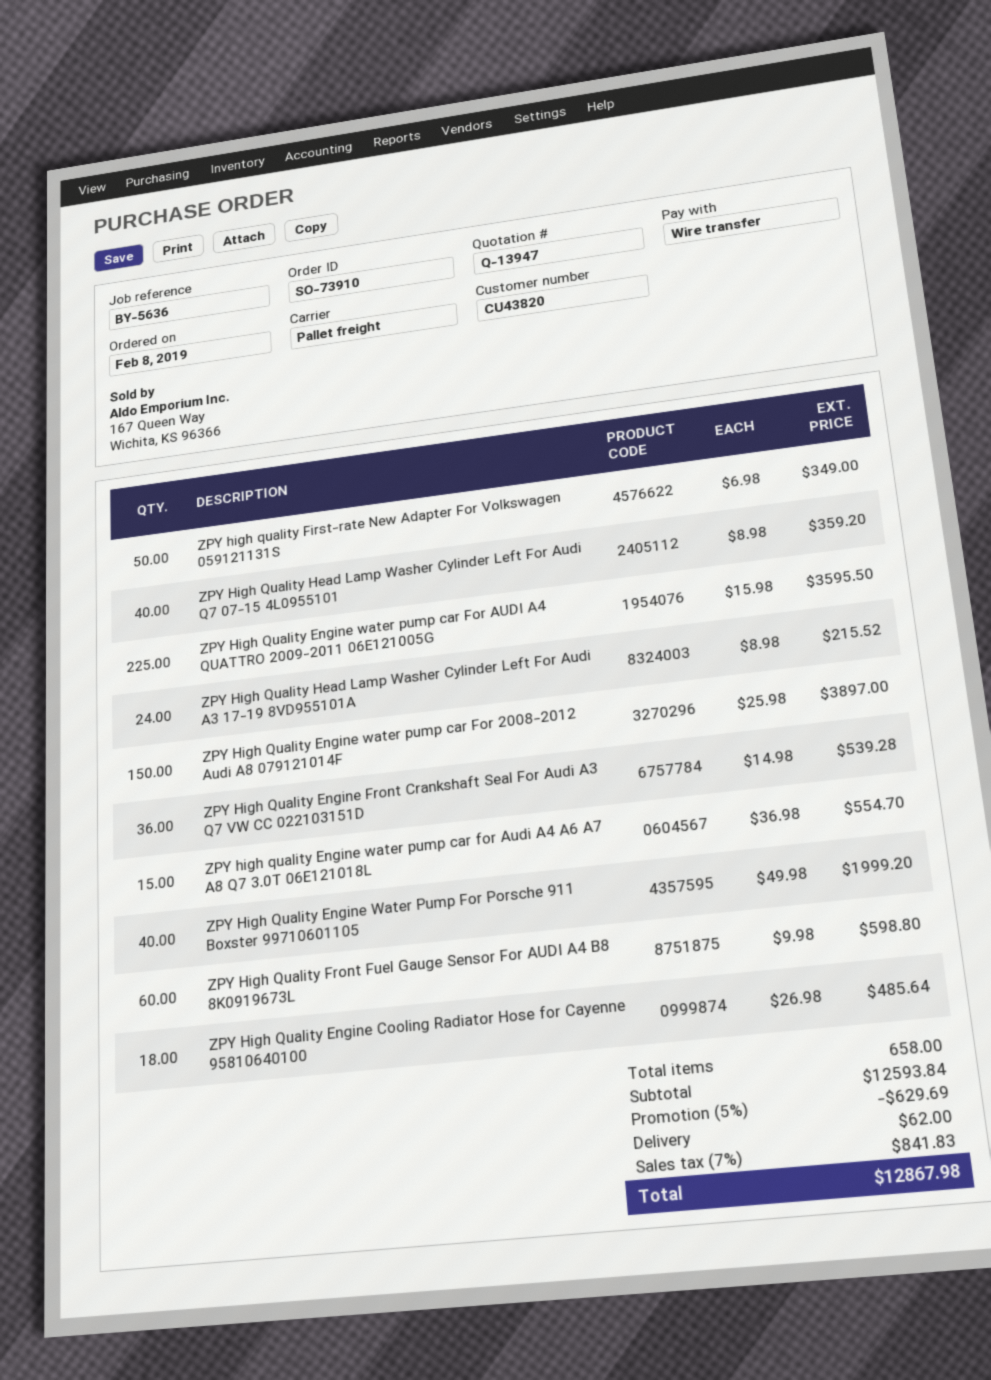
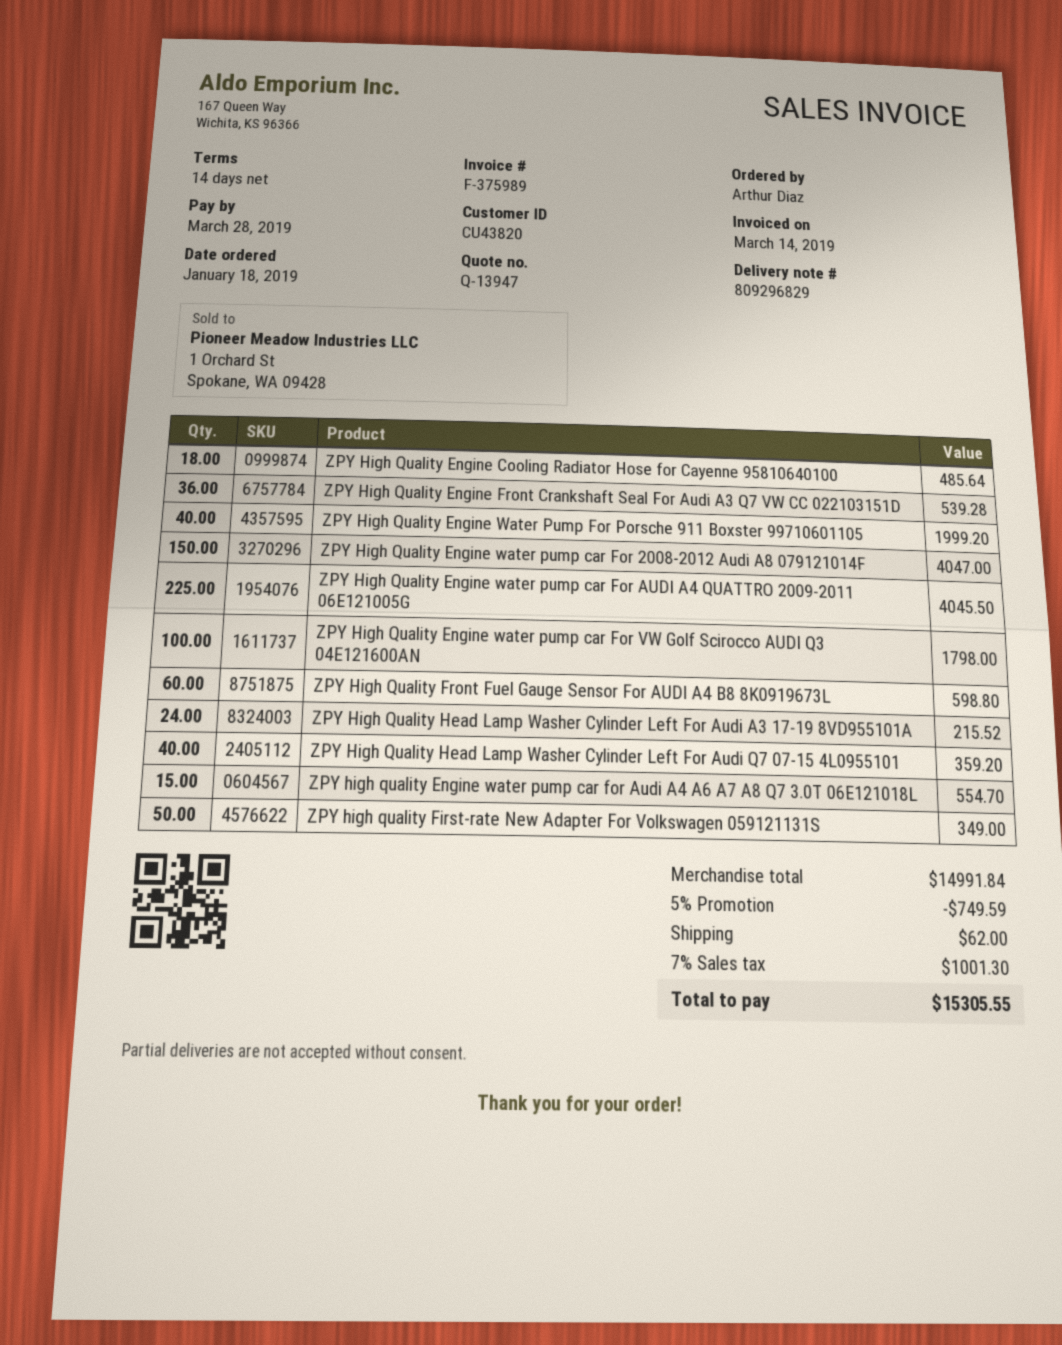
order date: 2019-02-08 -> 2019-01-18
ZPY High Quality Engine water pump car For AUDI A4 QUATTRO 2009-2011 06E121005G: 225 for 3595.50 -> 225 for 4045.50
ZPY High Quality Engine water pump car For 2008-2012 Audi A8 079121014F: 150 for 3897.00 -> 150 for 4047.00
ZPY High Quality Engine water pump car For VW Golf Scirocco AUDI Q3 04E121600AN: none -> 100 for 1798.00
subtotal: 12593.84 -> 14991.84
discount: 5% = 629.69 -> 5% = 749.59
tax: 7% = 841.83 -> 7% = 1001.30
total: 12867.98 -> 15305.55

